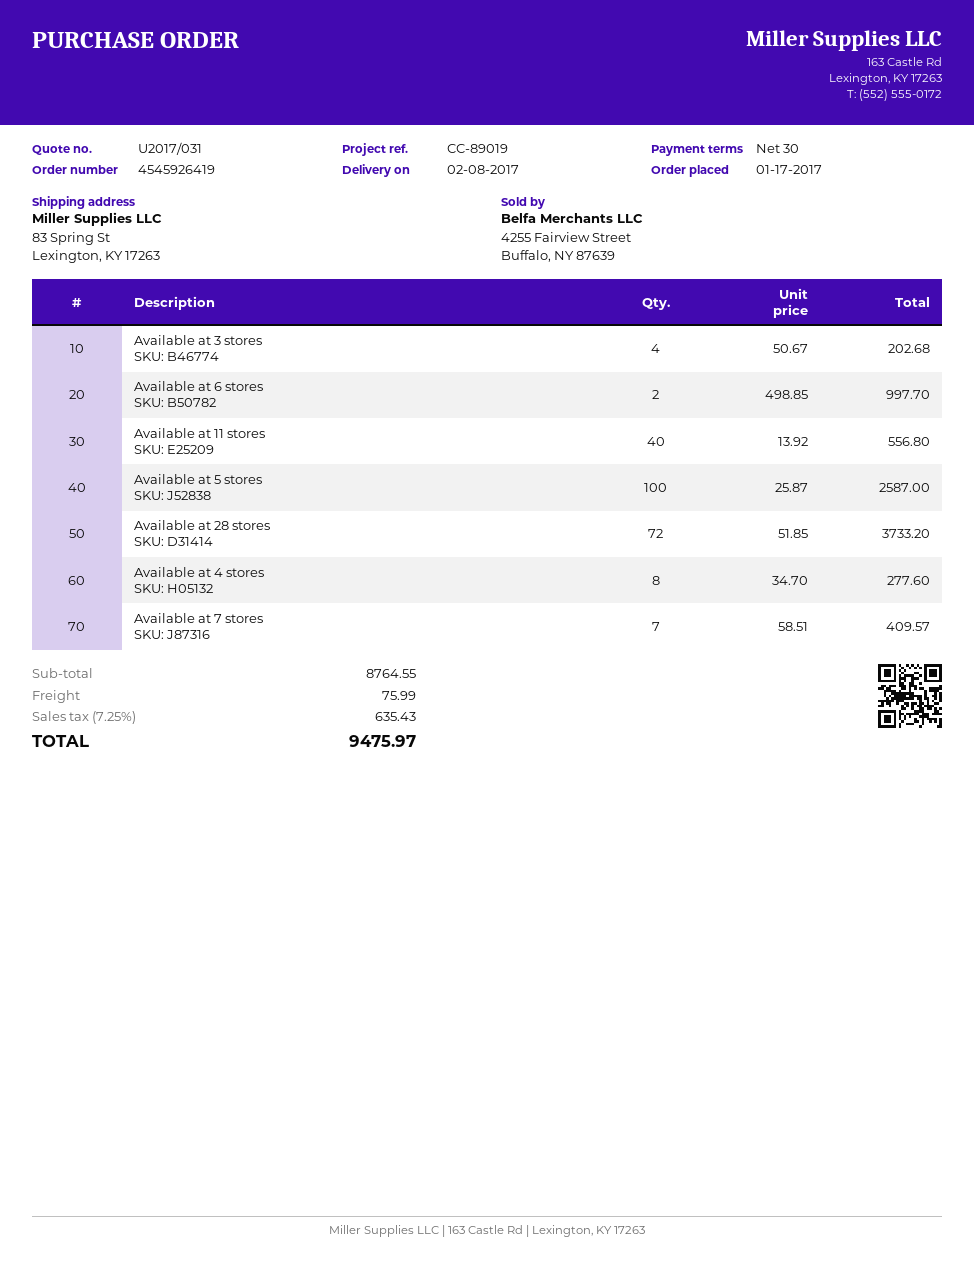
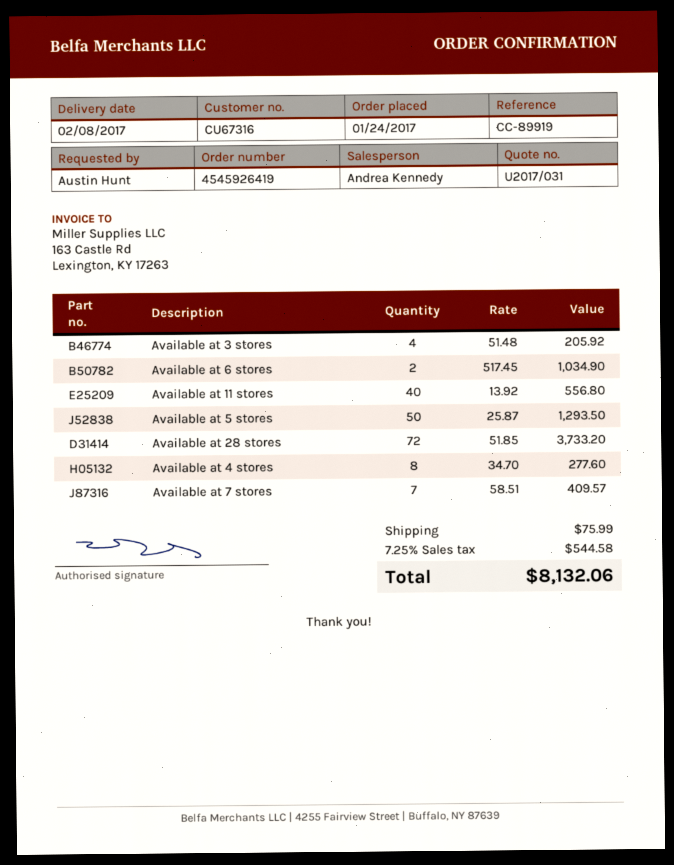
order date: 2017-01-17 -> 2017-01-24
reference: CC-89019 -> CC-89919
Available at 3 stores: 4 x 50.67 = 202.68 -> 4 x 51.48 = 205.92
Available at 6 stores: 2 x 498.85 = 997.70 -> 2 x 517.45 = 1034.90
Available at 5 stores: 100 x 25.87 = 2587.00 -> 50 x 25.87 = 1293.50
tax: 7.25% = 635.43 -> 7.25% = 544.58
total: 9475.97 -> 8132.06

